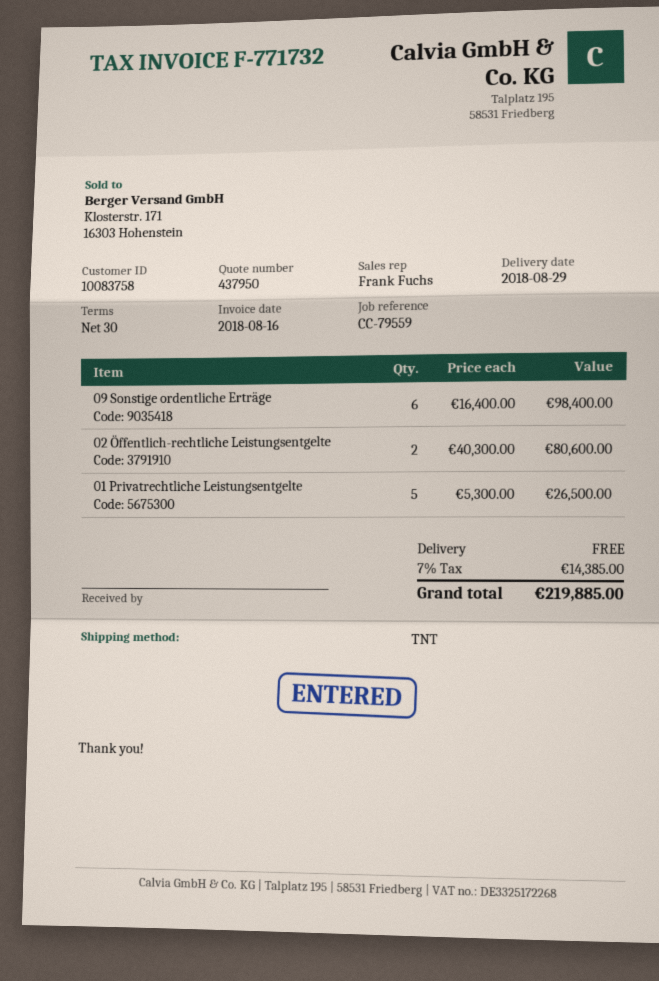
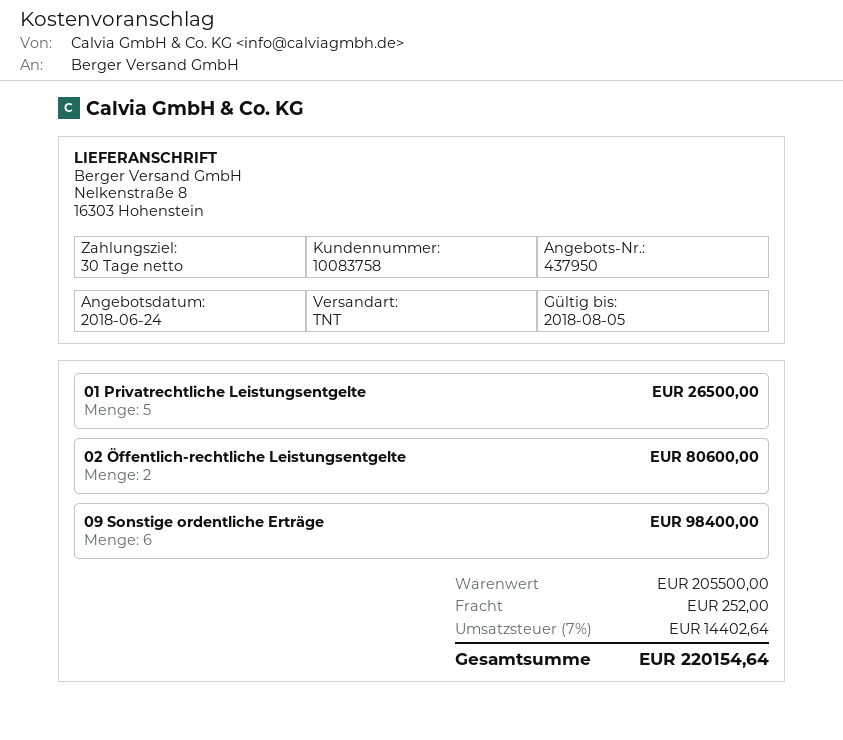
shipping: 0.00 -> 252.00
tax: 7% = 14385.00 -> 7% = 14402.64
total: 219885.00 -> 220154.64

